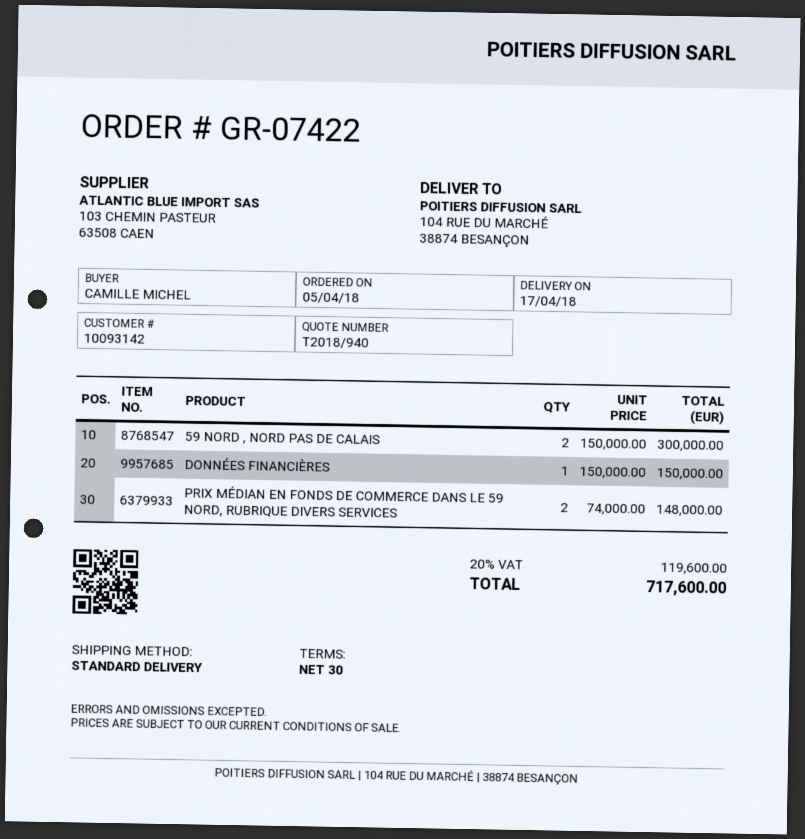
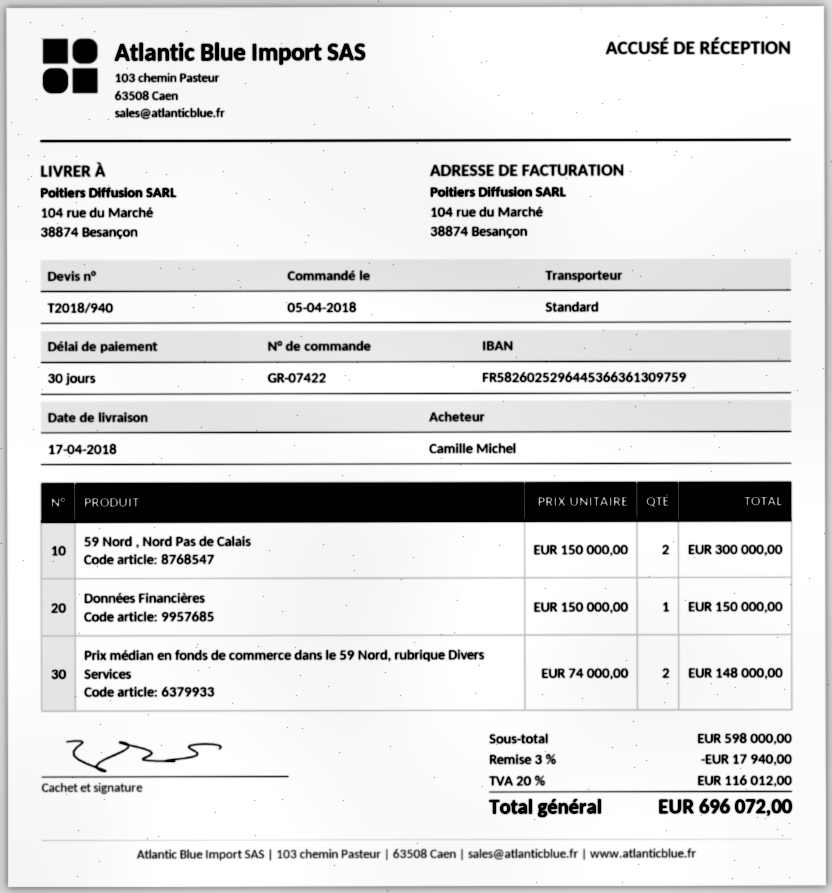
discount: none -> 3% = 17940.00
tax: 20% = 119600.00 -> 20% = 116012.00
total: 717600.00 -> 696072.00

